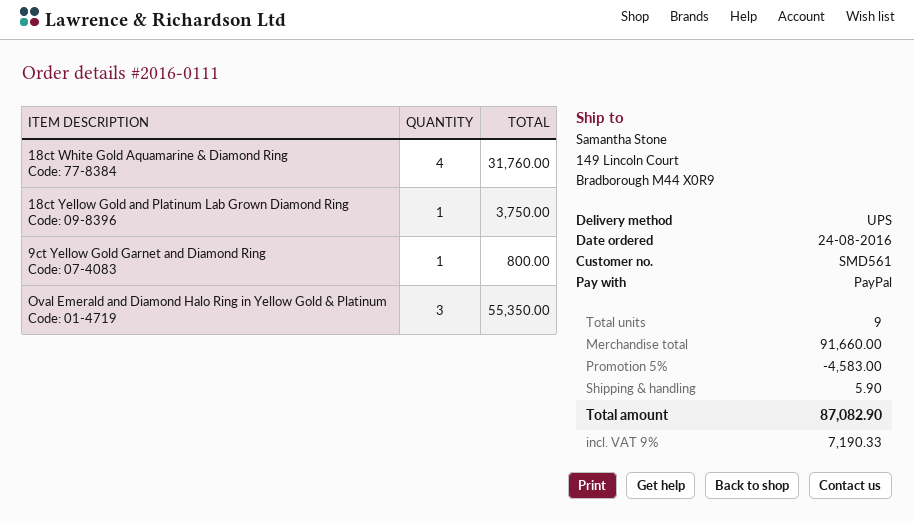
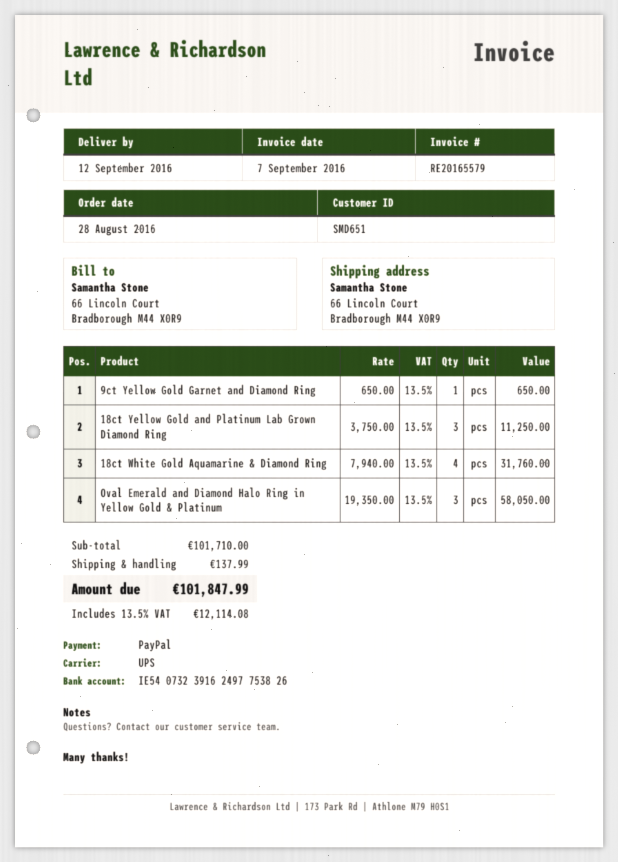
order date: 2016-08-24 -> 2016-08-28
customer number: SMD561 -> SMD651
ship to: 149 Lincoln Court, Bradborough M44 X0R9 -> 66 Lincoln Court, Bradborough M44 X0R9
18ct Yellow Gold and Platinum Lab Grown Diamond Ring: 1 for 3750.00 -> 3 for 11250.00
9ct Yellow Gold Garnet and Diamond Ring: 1 for 800.00 -> 1 for 650.00
Oval Emerald and Diamond Halo Ring in Yellow Gold & Platinum: 3 for 55350.00 -> 3 for 58050.00
subtotal: 91660.00 -> 101710.00
discount: 5% = 4583.00 -> none
shipping: 5.90 -> 137.99
tax: 9% = 7190.33 -> 13.5% = 12114.08
total: 87082.90 -> 101847.99

